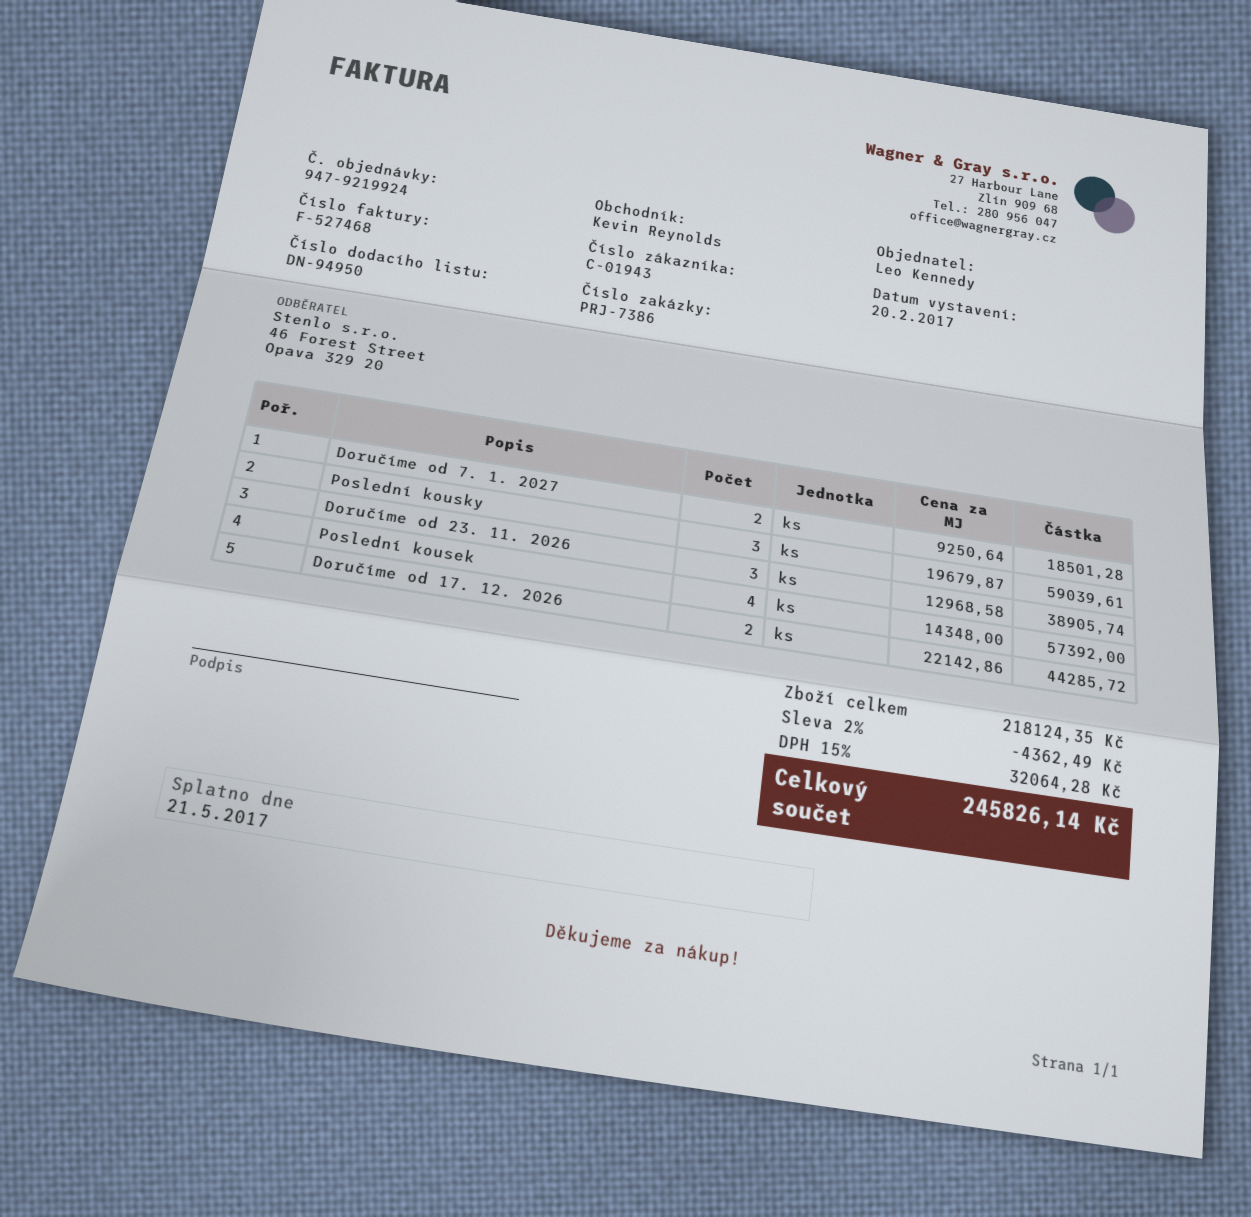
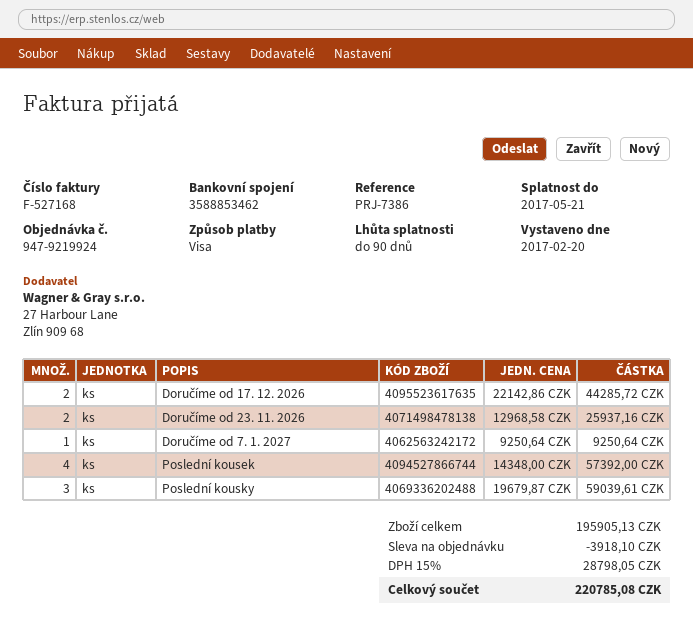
invoice number: F-527468 -> F-527168
Doručíme od 7. 1. 2027: 2 x 9250.64 = 18501.28 -> 1 x 9250.64 = 9250.64
Doručíme od 23. 11. 2026: 3 x 12968.58 = 38905.74 -> 2 x 12968.58 = 25937.16
subtotal: 218124.35 -> 195905.13
discount: 4362.49 -> 3918.10
tax: 15% = 32064.28 -> 15% = 28798.05
total: 245826.14 -> 220785.08

